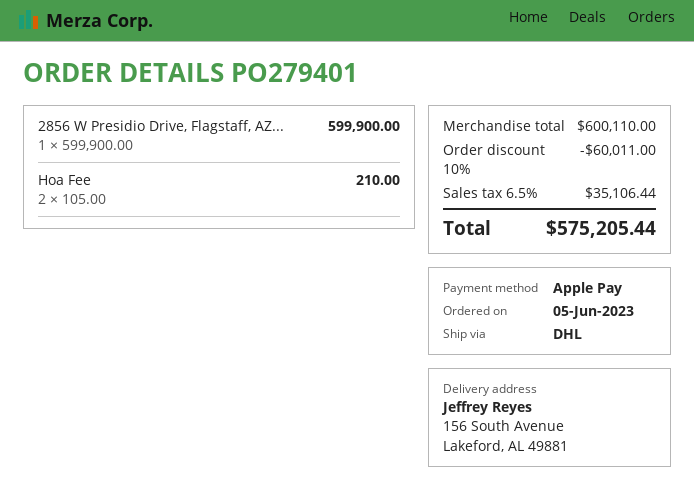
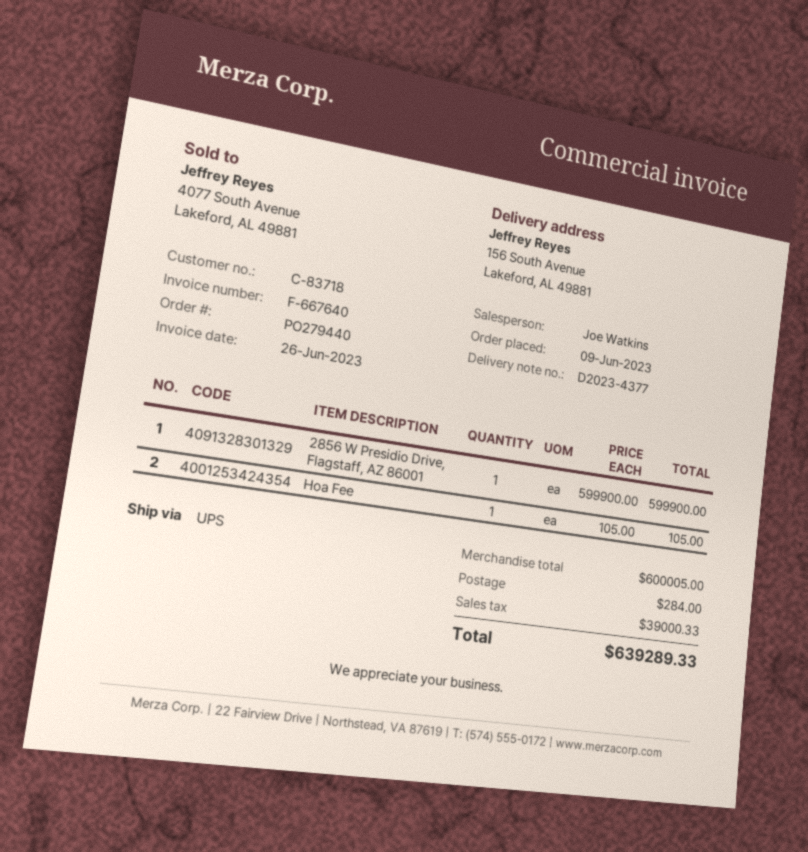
order number: PO279401 -> PO279440
order date: 2023-06-05 -> 2023-06-09
shipping method: DHL -> UPS
Hoa Fee: 2 x 105.00 = 210.00 -> 1 x 105.00 = 105.00
subtotal: 600110.00 -> 600005.00
discount: 10% = 60011.00 -> none
shipping: none -> 284.00
tax: 35106.44 -> 39000.33
total: 575205.44 -> 639289.33

